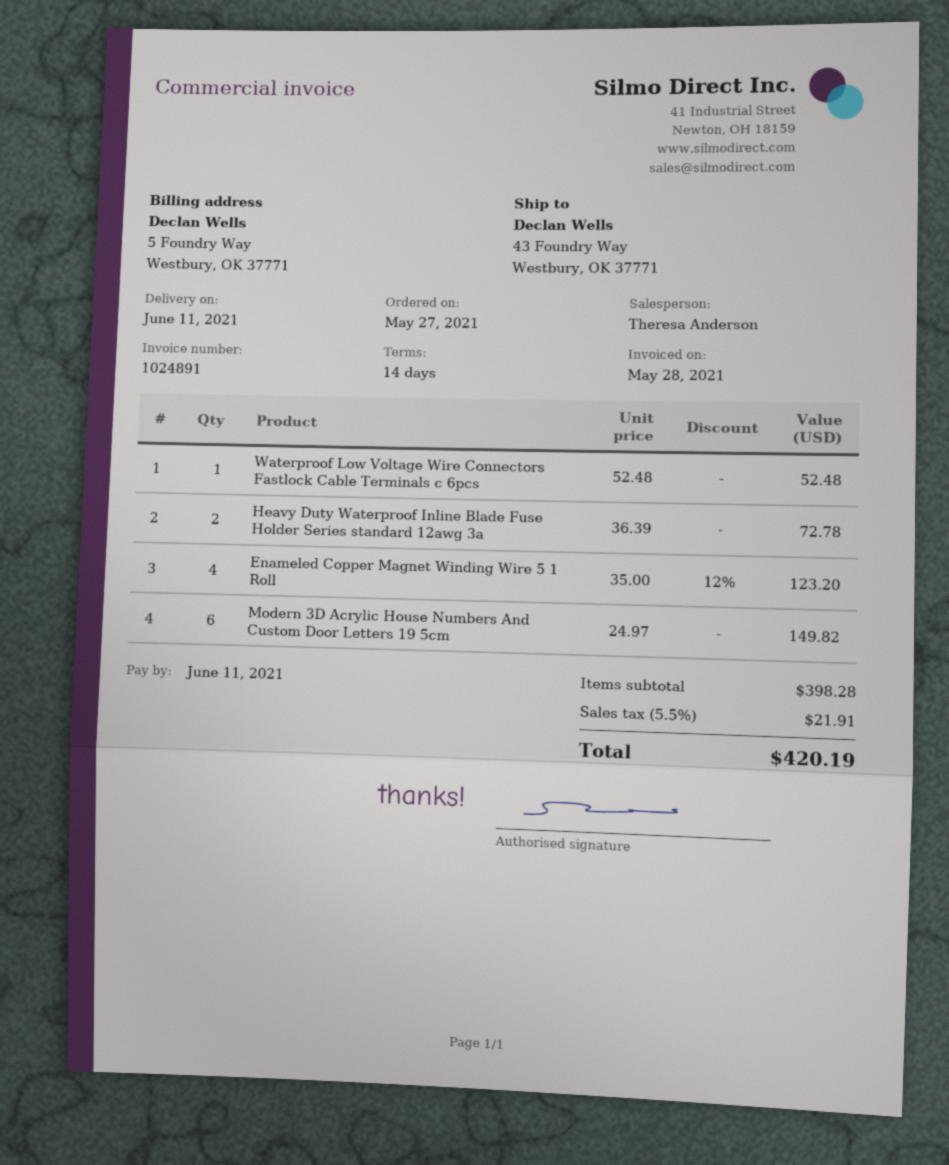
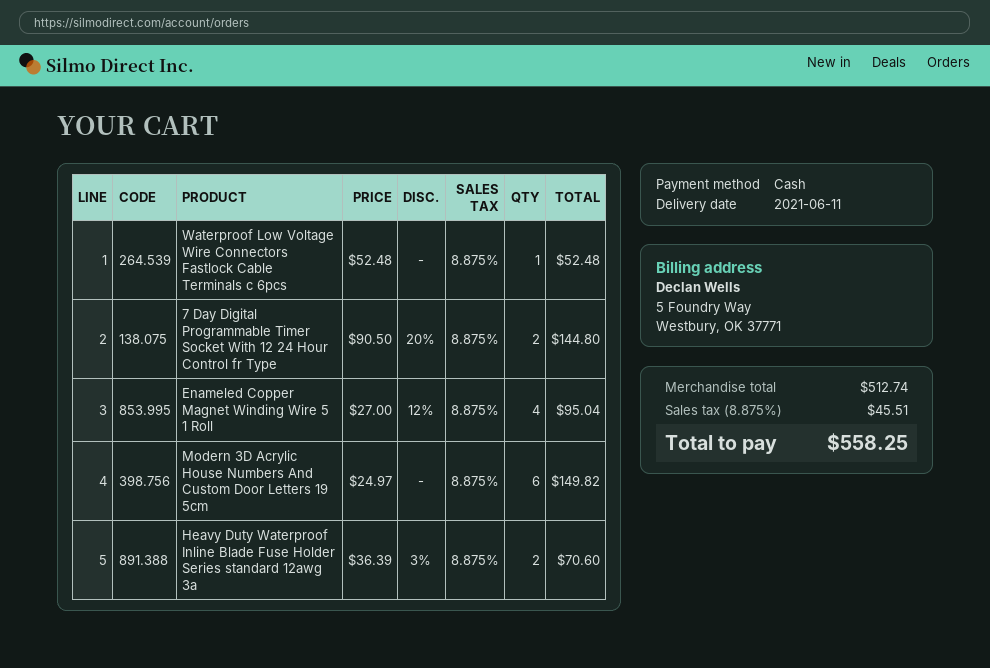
Heavy Duty Waterproof Inline Blade Fuse Holder Series standard 12awg 3a: 2 x 36.39 = 72.78 -> 2 x 36.39 - 3% = 70.60
Enameled Copper Magnet Winding Wire 5 1 Roll: 4 x 35.00 - 12% = 123.20 -> 4 x 27.00 - 12% = 95.04
7 Day Digital Programmable Timer Socket With 12 24 Hour Control fr Type: none -> 2 x 90.50 - 20% = 144.80
subtotal: 398.28 -> 512.74
tax: 5.5% = 21.91 -> 8.875% = 45.51
total: 420.19 -> 558.25

